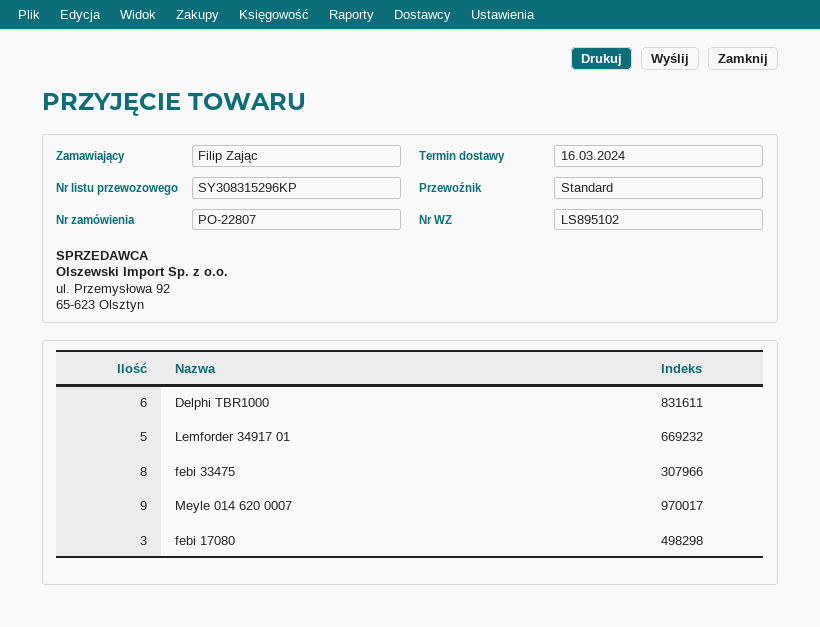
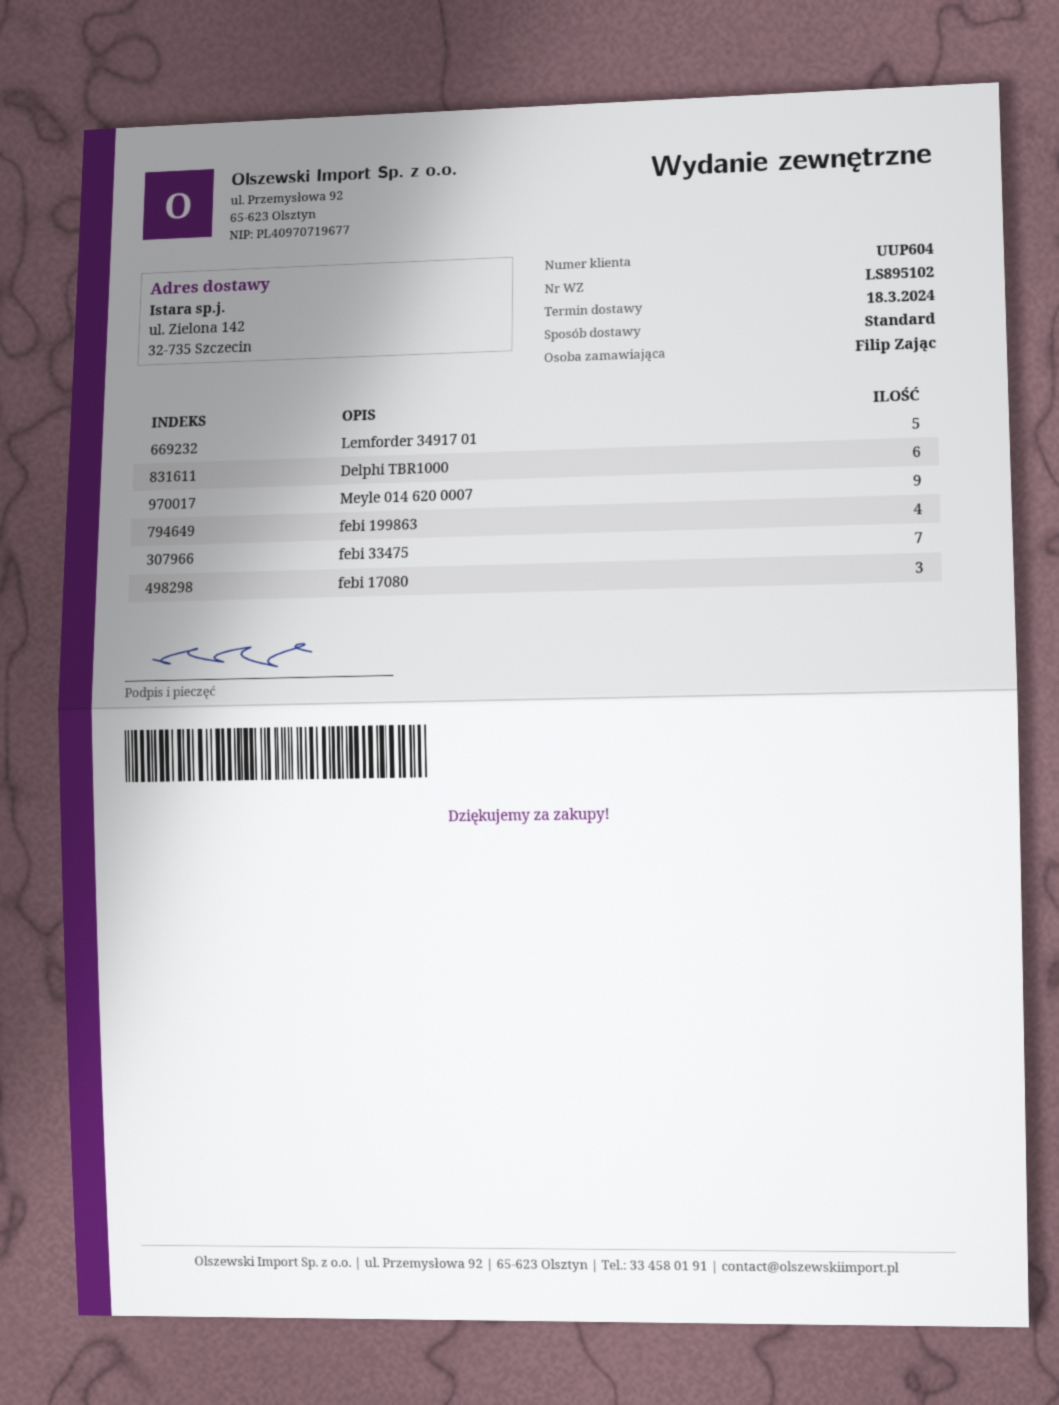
delivery date: 2024-03-16 -> 2024-03-18
febi 33475: 8 -> 7
febi 199863: none -> 4

